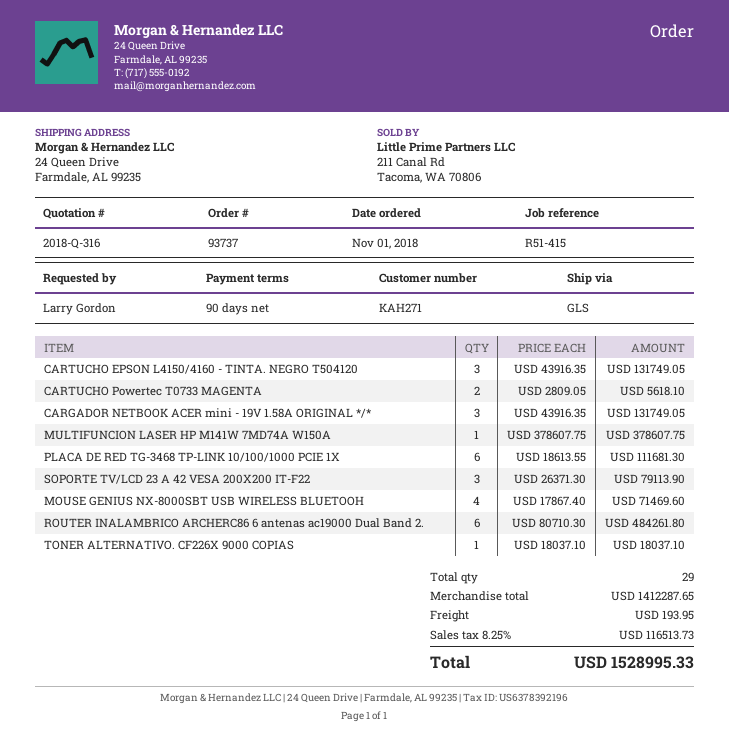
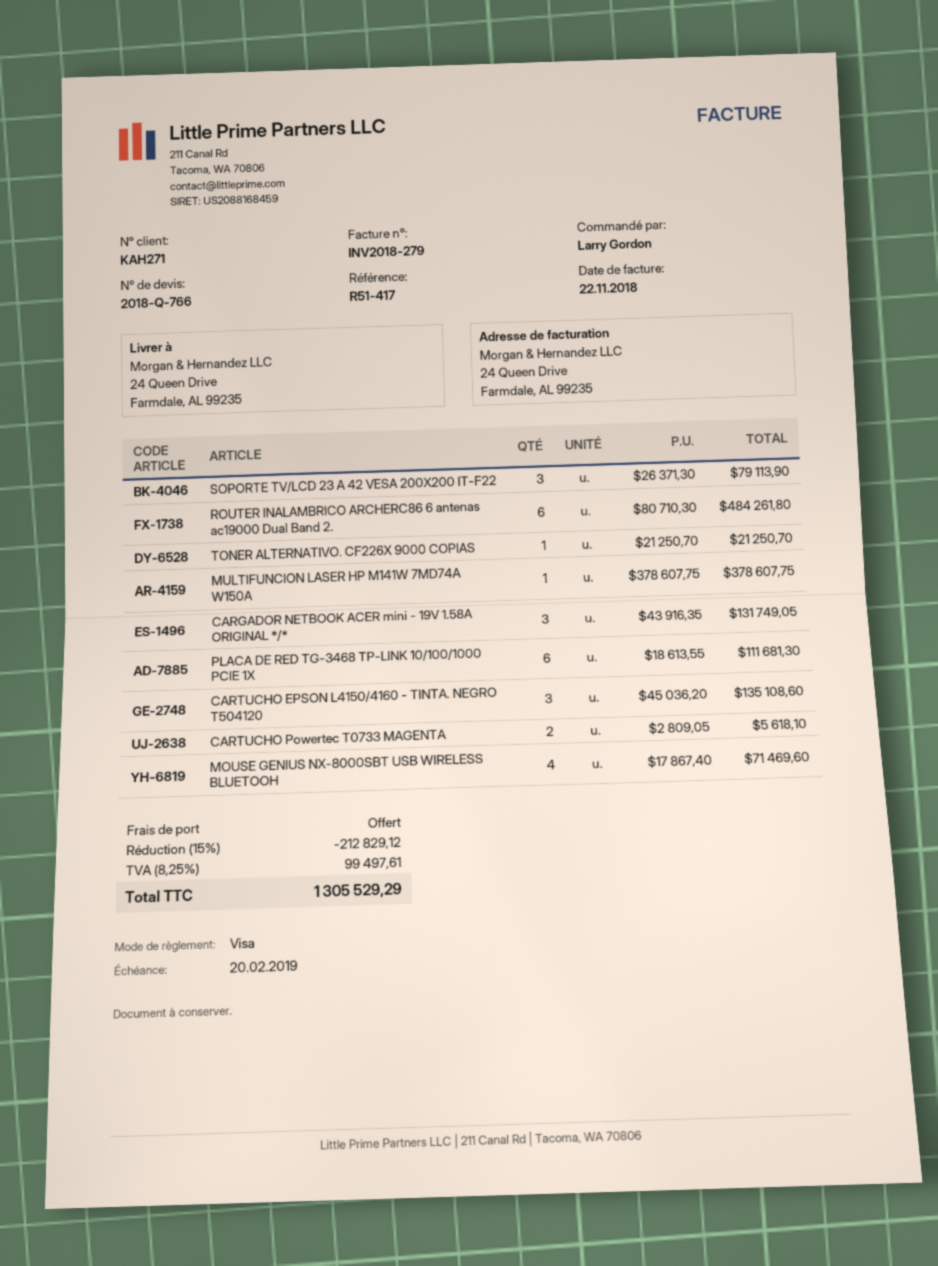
quote number: 2018-Q-316 -> 2018-Q-766
reference: R51-415 -> R51-417
CARTUCHO EPSON L4150/4160 - TINTA. NEGRO T504120: 3 x 43916.35 = 131749.05 -> 3 x 45036.20 = 135108.60
TONER ALTERNATIVO. CF226X 9000 COPIAS: 1 x 18037.10 = 18037.10 -> 1 x 21250.70 = 21250.70
discount: none -> 15% = 212829.12
shipping: 193.95 -> 0.00
tax: 8.25% = 116513.73 -> 8.25% = 99497.61
total: 1528995.33 -> 1305529.29

